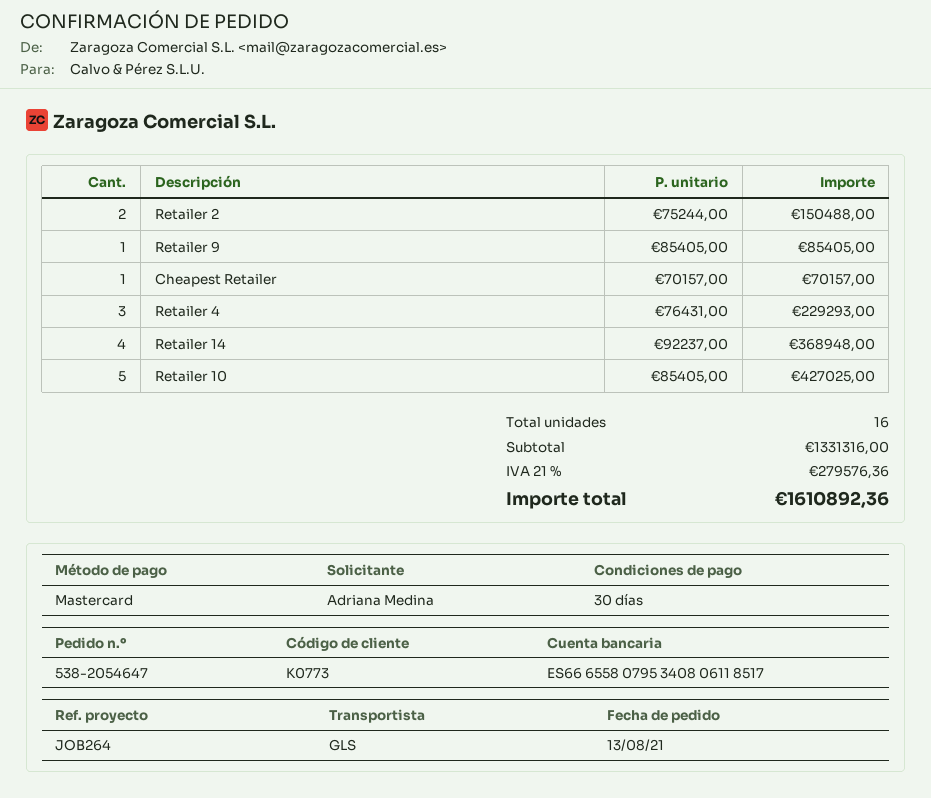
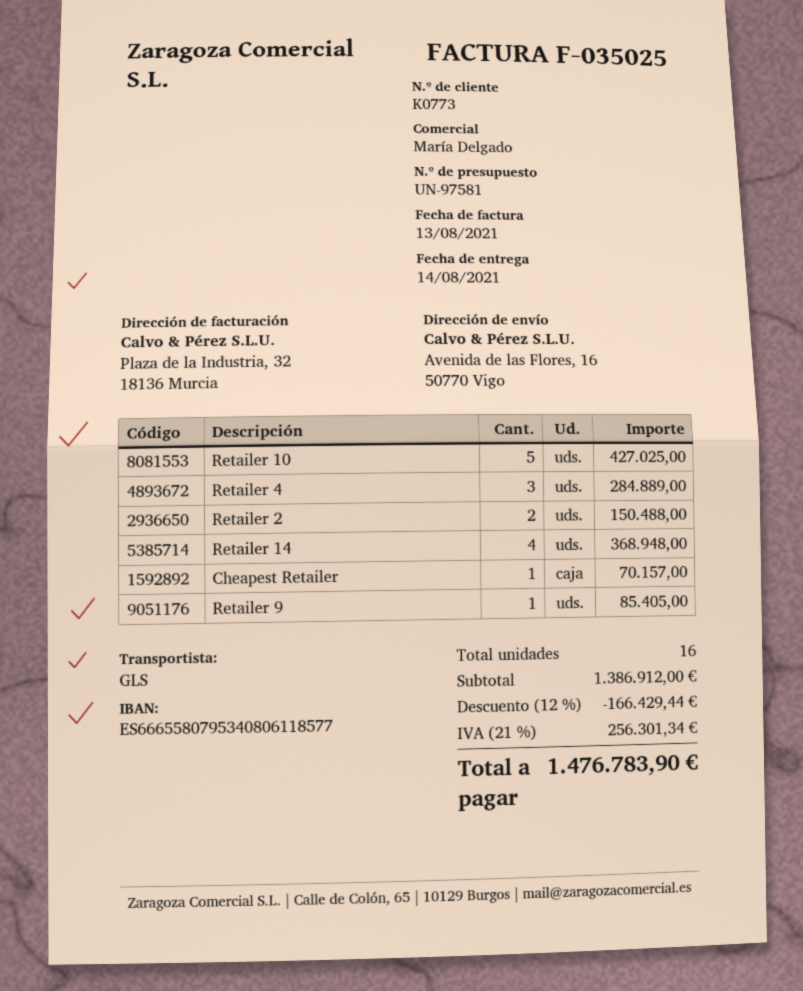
bank account: ES6665580795340806118517 -> ES6665580795340806118577
Retailer 4: 3 for 229293.00 -> 3 for 284889.00
subtotal: 1331316.00 -> 1386912.00
discount: none -> 12% = 166429.44
tax: 21% = 279576.36 -> 21% = 256301.34
total: 1610892.36 -> 1476783.90

